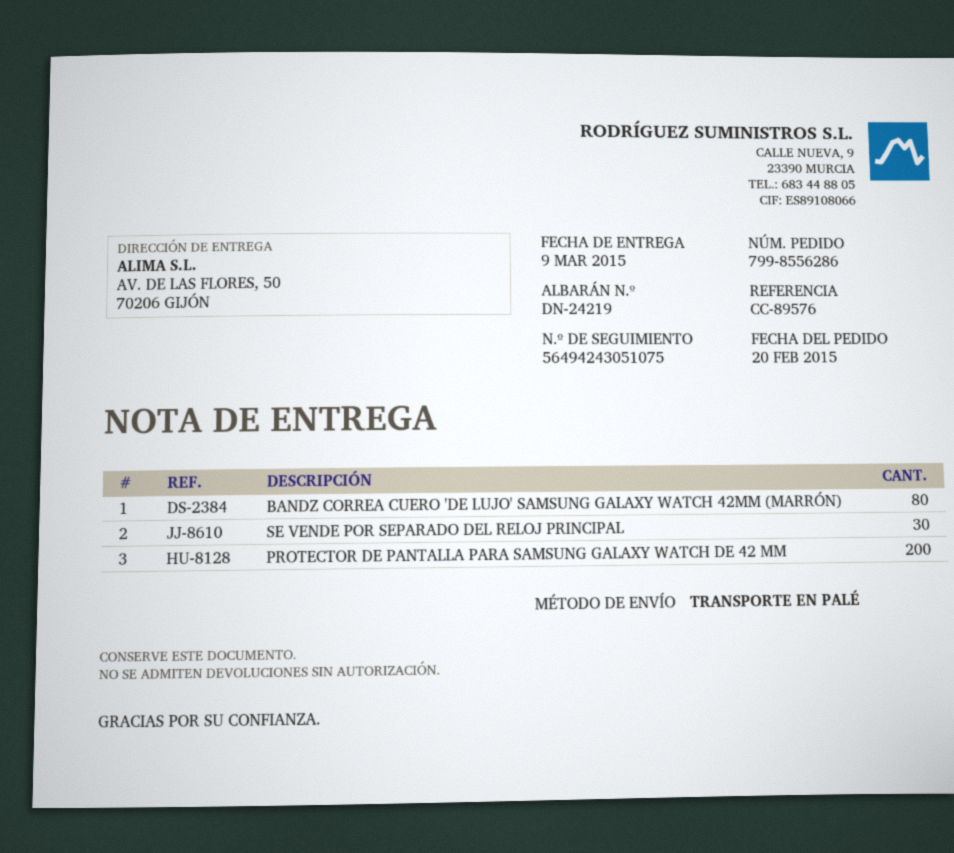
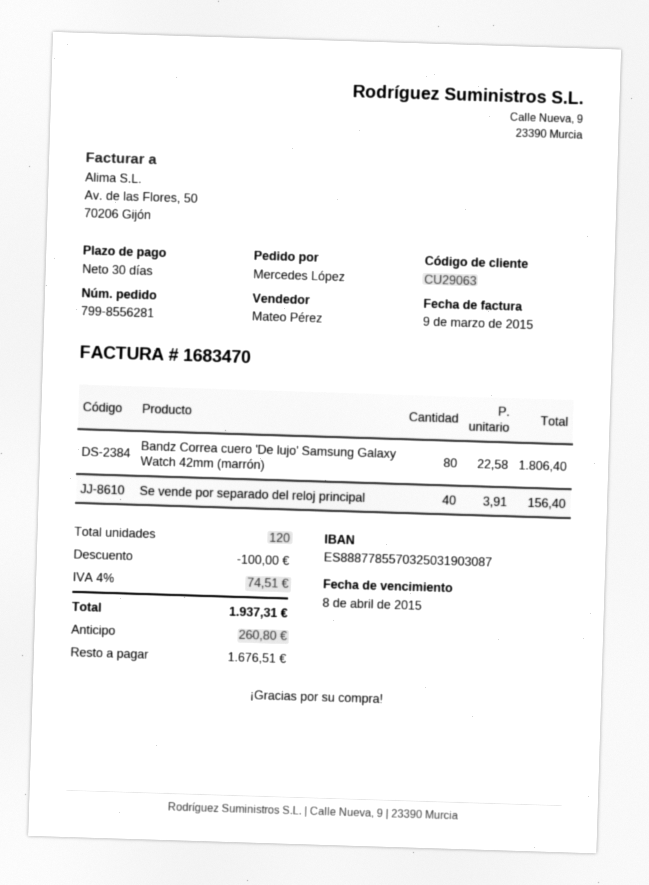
order number: 799-8556286 -> 799-8556281
SE VENDE POR SEPARADO DEL RELOJ PRINCIPAL: 30 -> 40
PROTECTOR DE PANTALLA PARA SAMSUNG GALAXY WATCH DE 42 MM: 200 -> none

